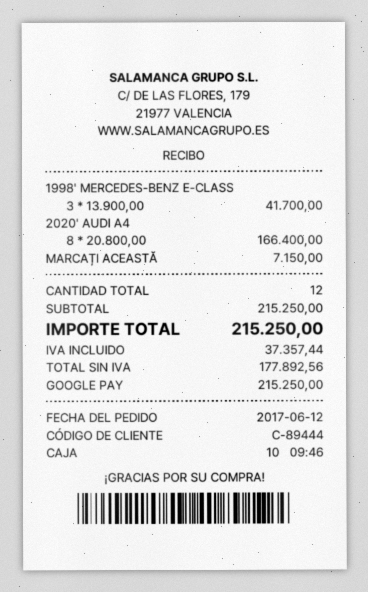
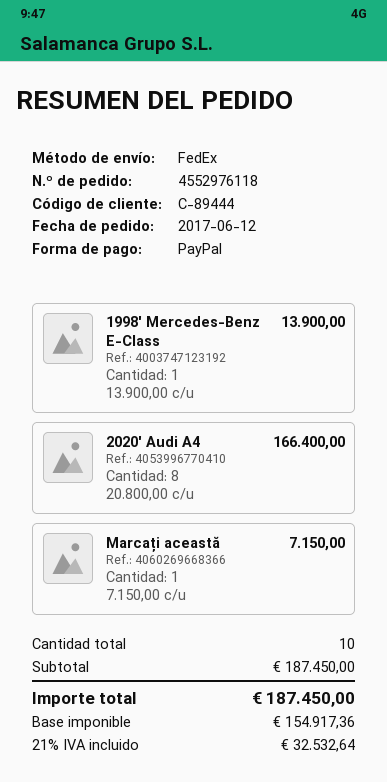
payment method: Google Pay -> PayPal
1998' MERCEDES-BENZ E-CLASS: 3 x 13900.00 = 41700.00 -> 1 x 13900.00 = 13900.00
total quantity: 12 -> 10
subtotal: 215250.00 -> 187450.00
net: 177892.56 -> 154917.36
tax: 37357.44 -> 32532.64
total: 215250.00 -> 187450.00

